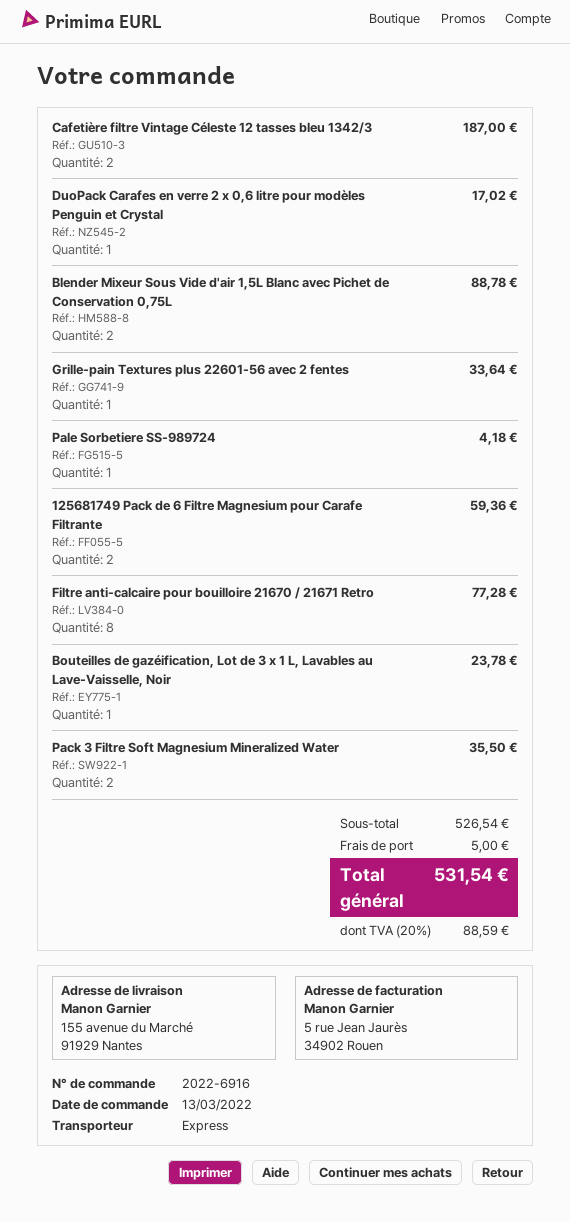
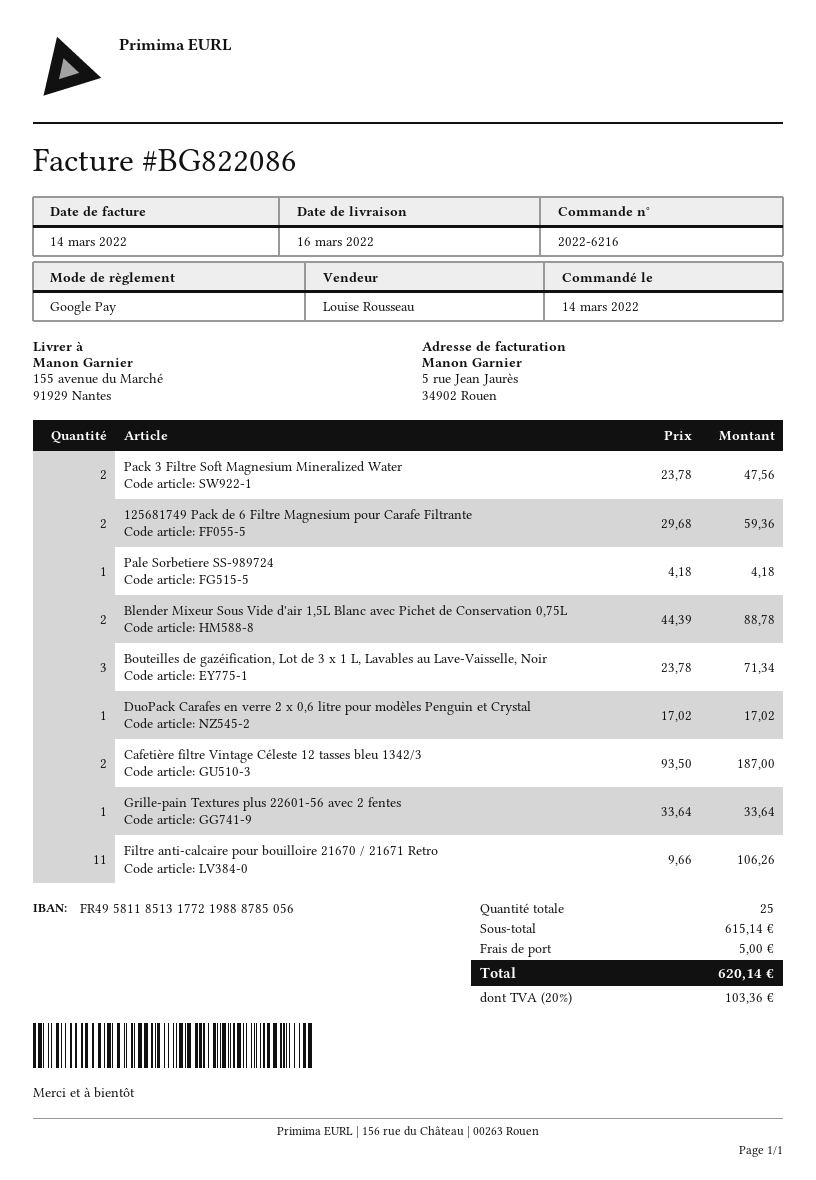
order number: 2022-6916 -> 2022-6216
order date: 2022-03-13 -> 2022-03-14
Filtre anti-calcaire pour bouilloire 21670 / 21671 Retro: 8 for 77.28 -> 11 for 106.26
Bouteilles de gazéification, Lot de 3 x 1 L, Lavables au Lave-Vaisselle, Noir: 1 for 23.78 -> 3 for 71.34
Pack 3 Filtre Soft Magnesium Mineralized Water: 2 for 35.50 -> 2 for 47.56
subtotal: 526.54 -> 615.14
tax: 20% = 88.59 -> 20% = 103.36
total: 531.54 -> 620.14

